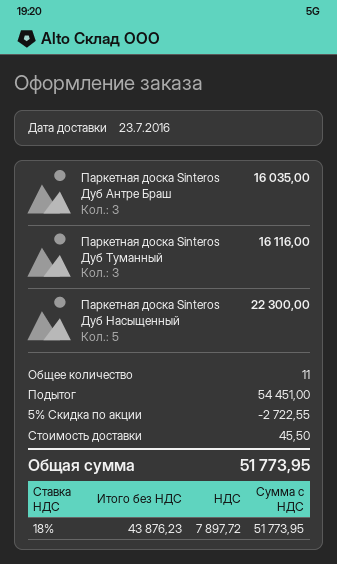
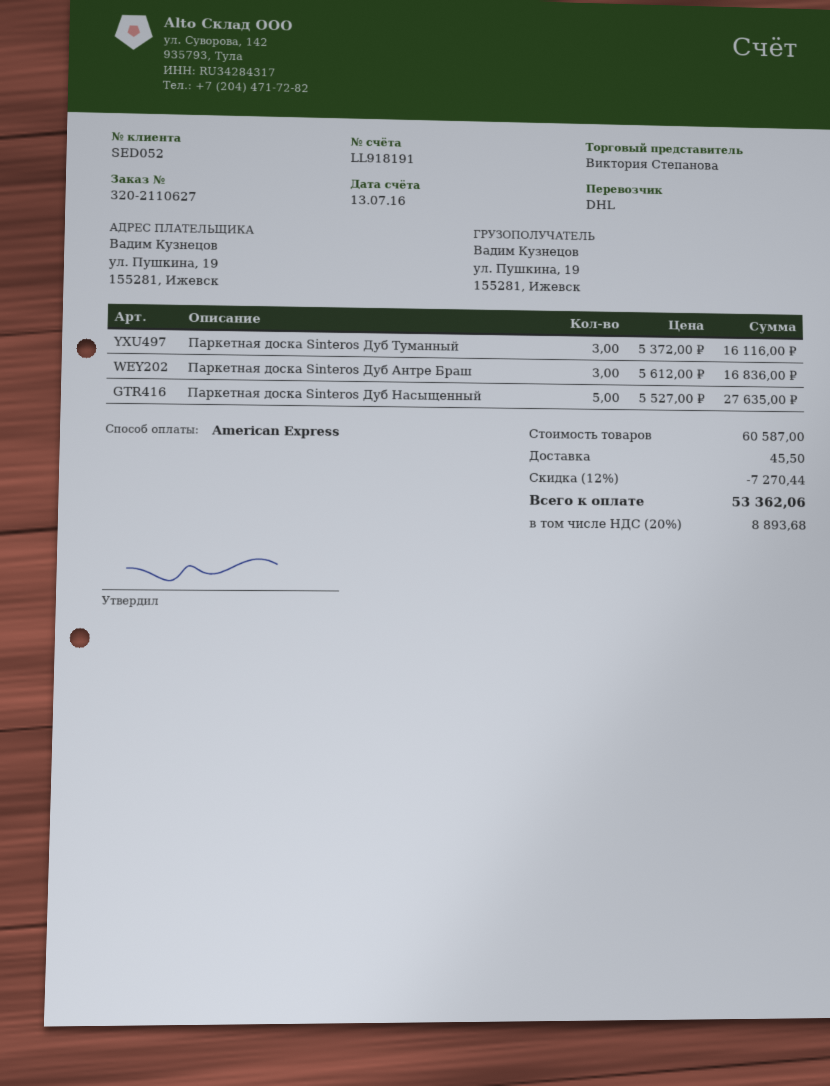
Паркетная доска Sinteros Дуб Антре Браш: 3 for 16035.00 -> 3 for 16836.00
Паркетная доска Sinteros Дуб Насыщенный: 5 for 22300.00 -> 5 for 27635.00
subtotal: 54451.00 -> 60587.00
discount: 5% = 2722.55 -> 12% = 7270.44
tax: 18% = 7897.72 -> 20% = 8893.68
total: 51773.95 -> 53362.06

